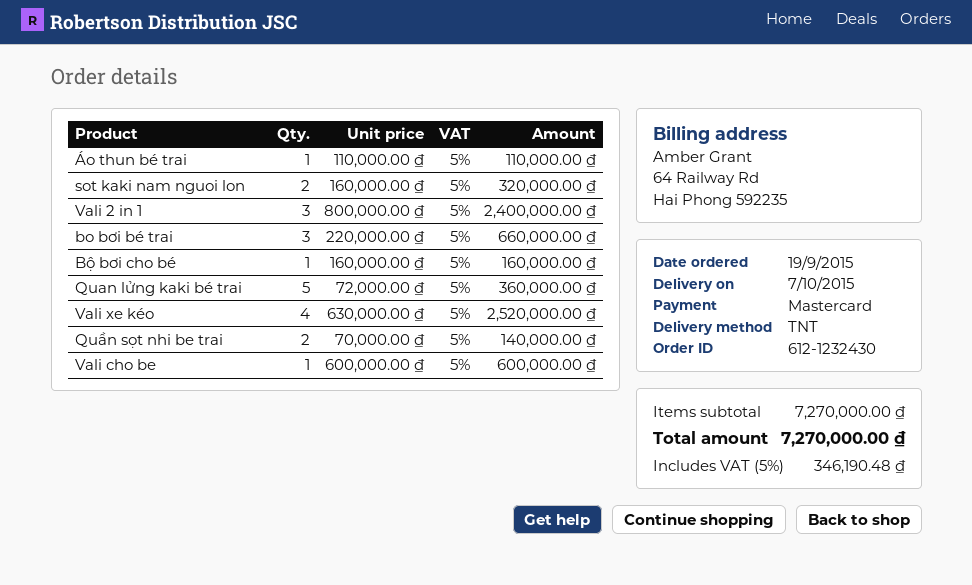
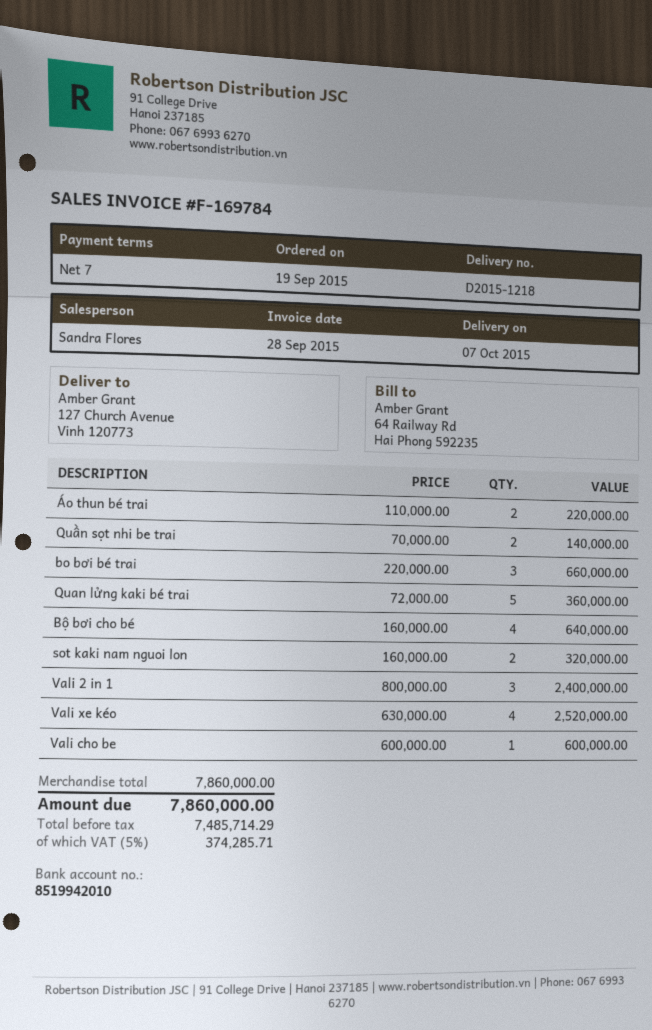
Áo thun bé trai: 1 x 110000.00 = 110000.00 -> 2 x 110000.00 = 220000.00
Bộ bơi cho bé: 1 x 160000.00 = 160000.00 -> 4 x 160000.00 = 640000.00
subtotal: 7270000.00 -> 7860000.00
tax: 5% = 346190.48 -> 5% = 374285.71
total: 7270000.00 -> 7860000.00

